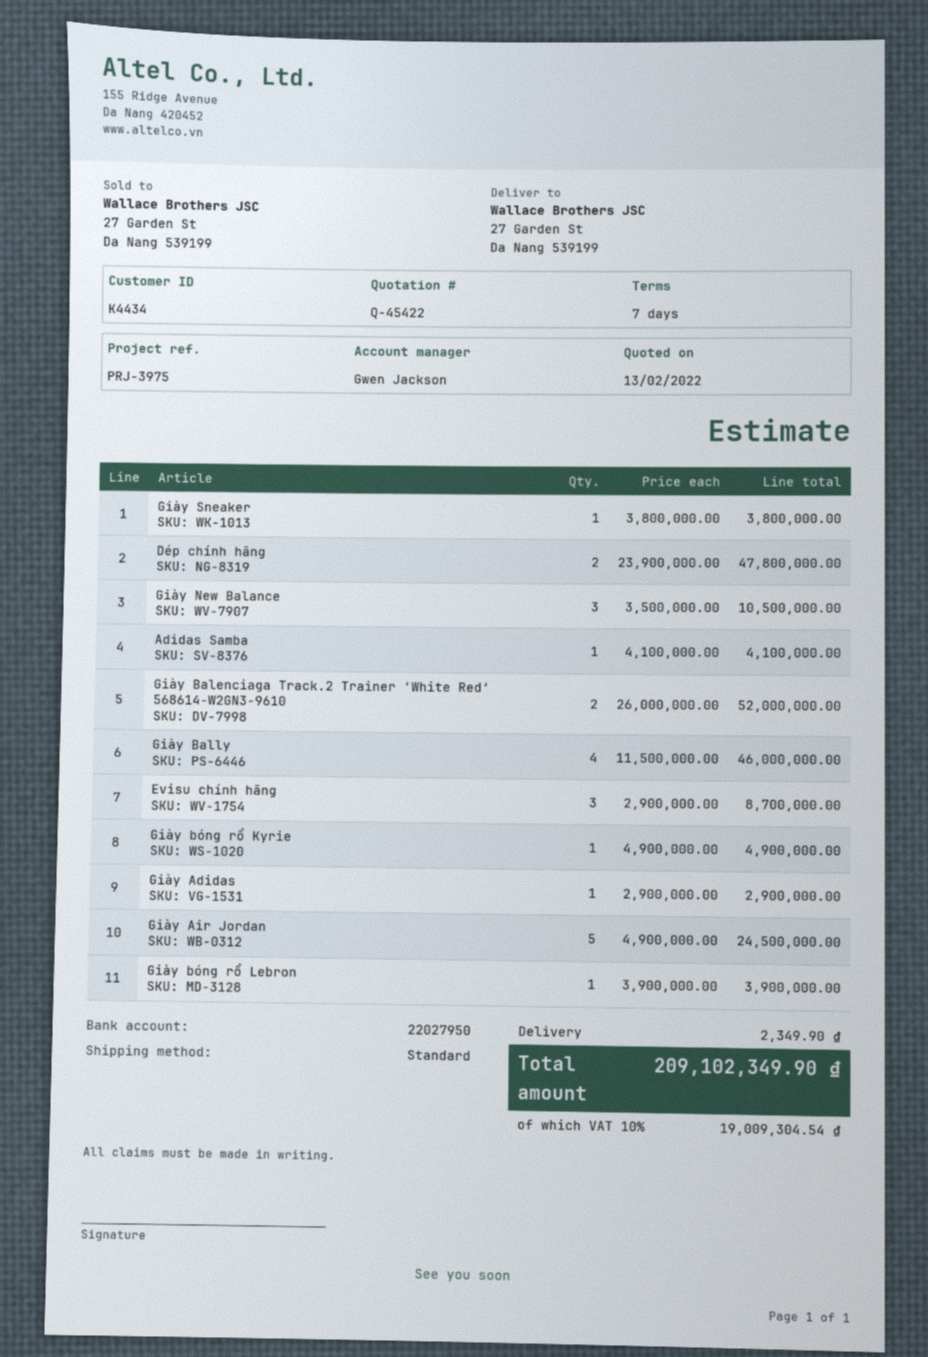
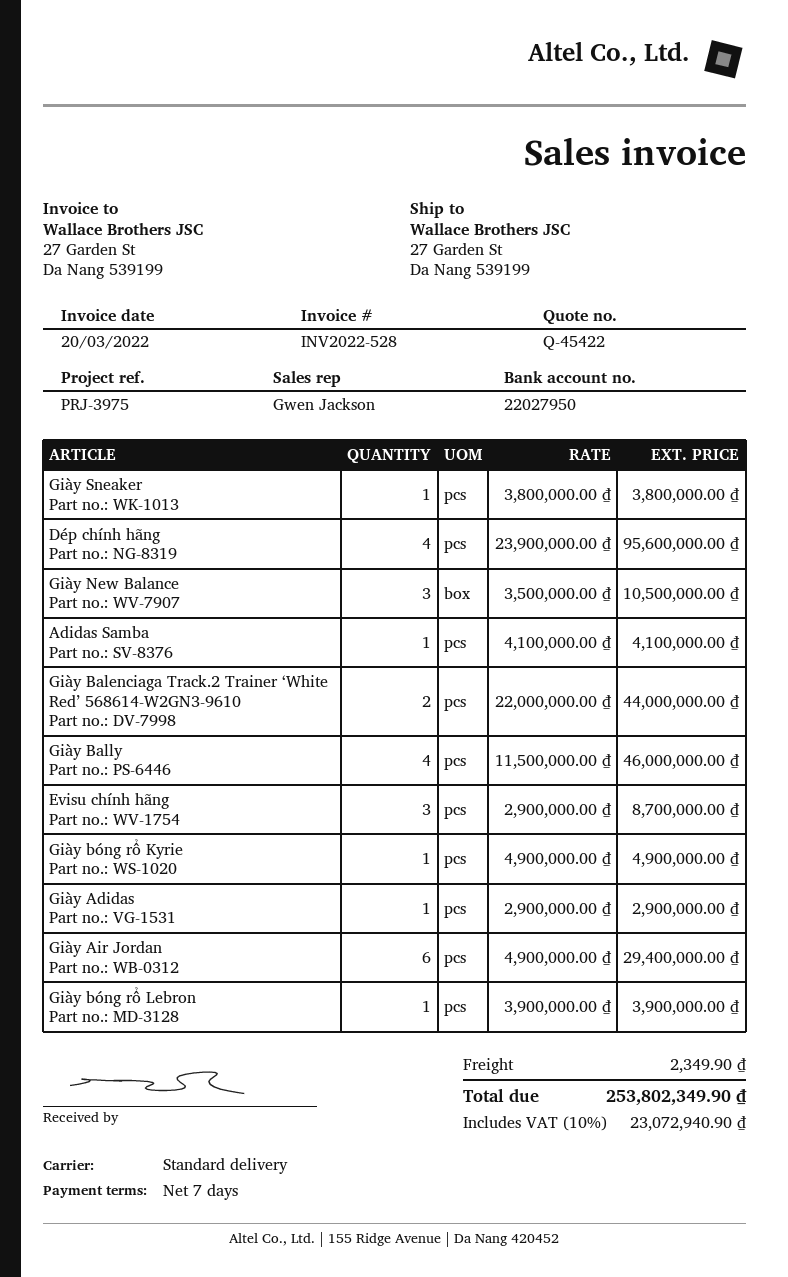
Dép chính hãng: 2 x 23900000.00 = 47800000.00 -> 4 x 23900000.00 = 95600000.00
Giày Balenciaga Track.2 Trainer ‘White Red’ 568614-W2GN3-9610: 2 x 26000000.00 = 52000000.00 -> 2 x 22000000.00 = 44000000.00
Giày Air Jordan: 5 x 4900000.00 = 24500000.00 -> 6 x 4900000.00 = 29400000.00
tax: 10% = 19009304.54 -> 10% = 23072940.90
total: 209102349.90 -> 253802349.90

